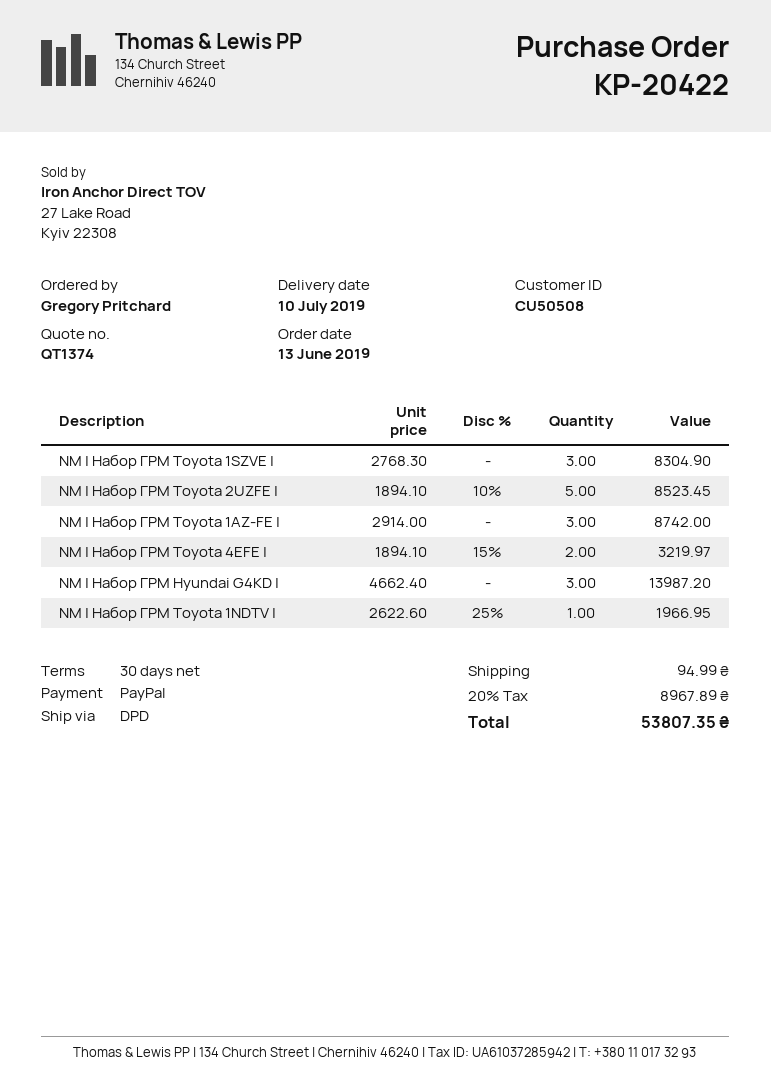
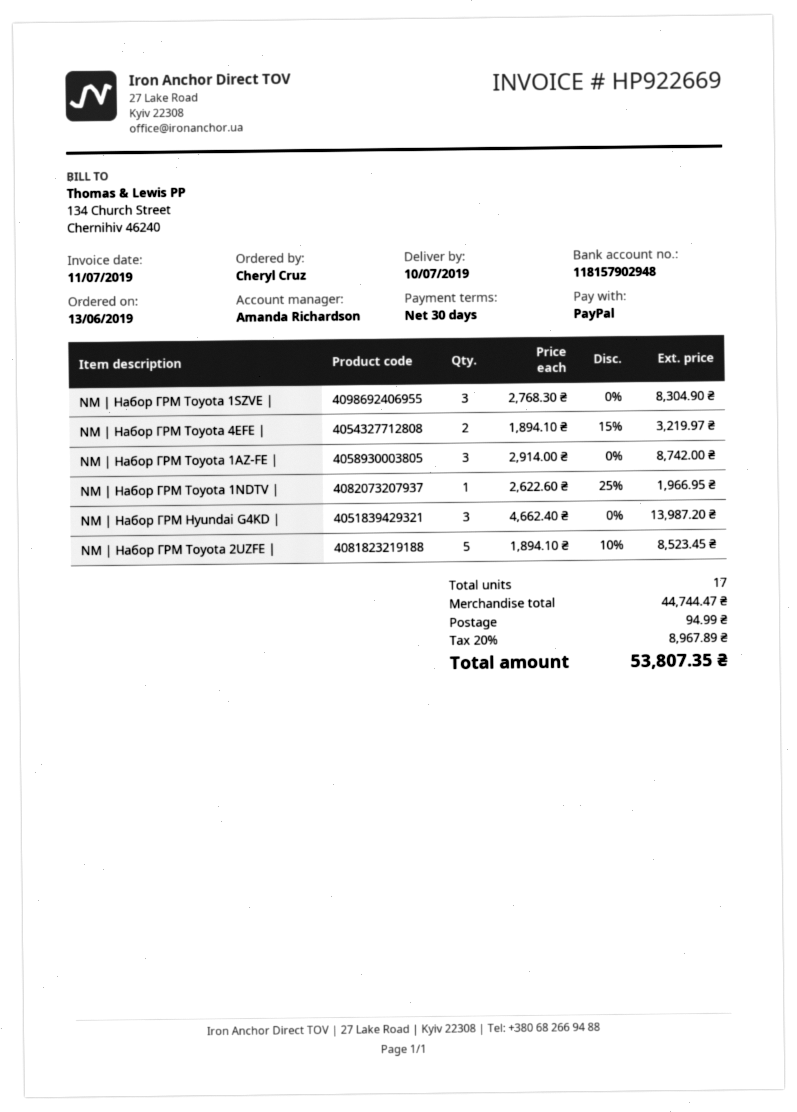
ordered by: Gregory Pritchard -> Cheryl Cruz

